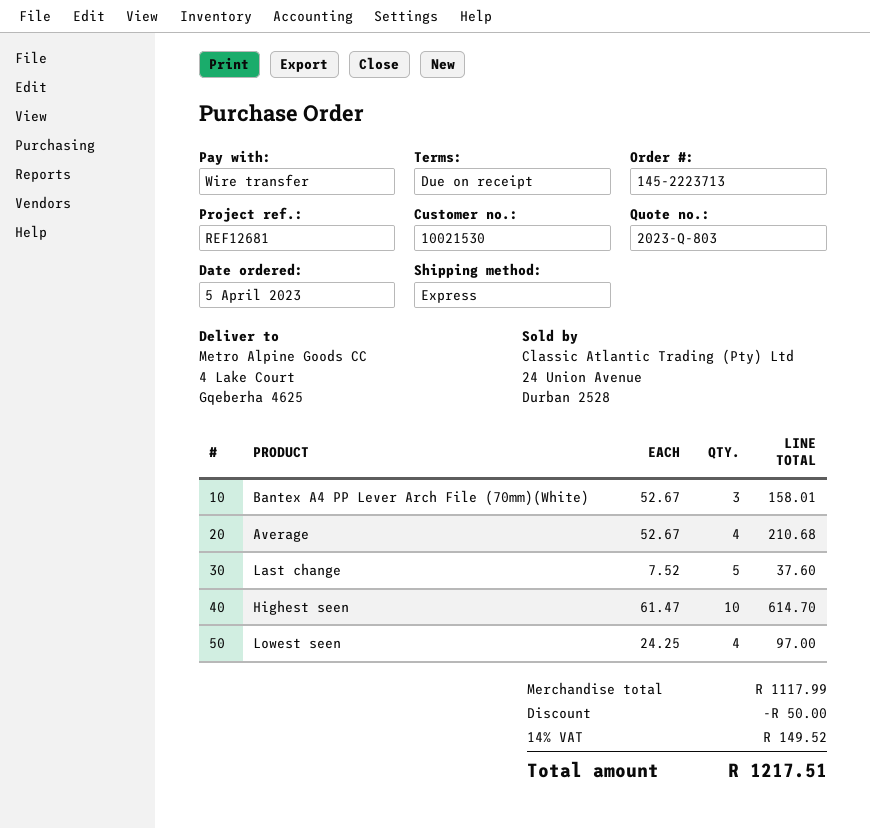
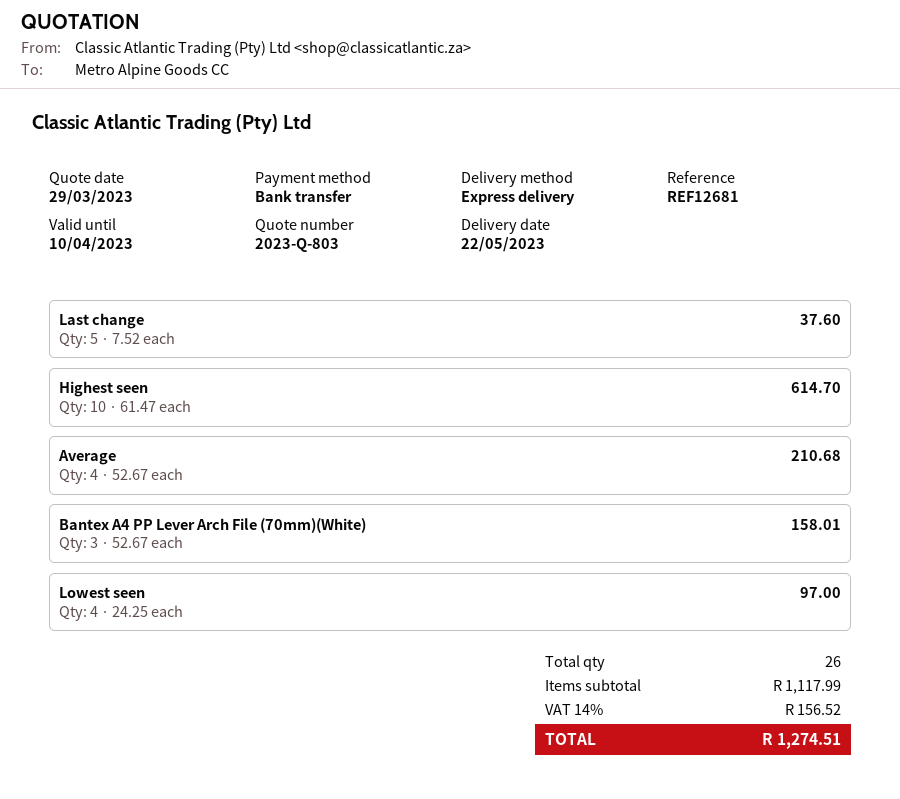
discount: 50.00 -> none
tax: 14% = 149.52 -> 14% = 156.52
total: 1217.51 -> 1274.51

